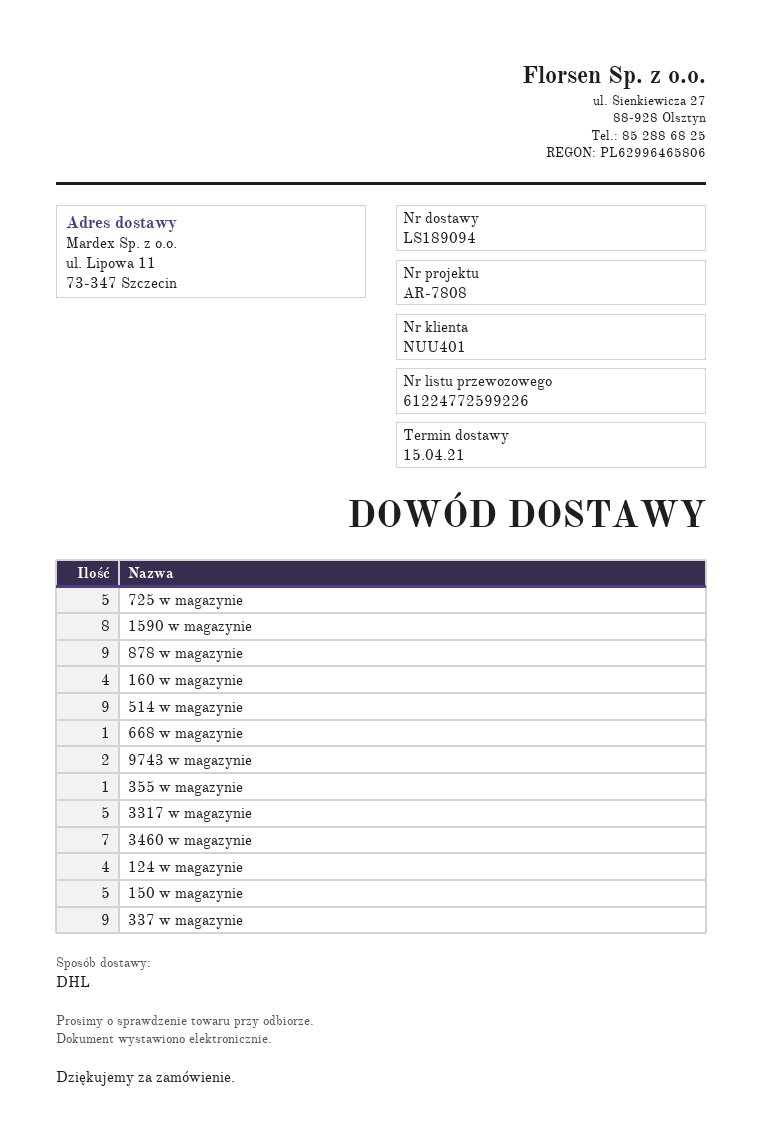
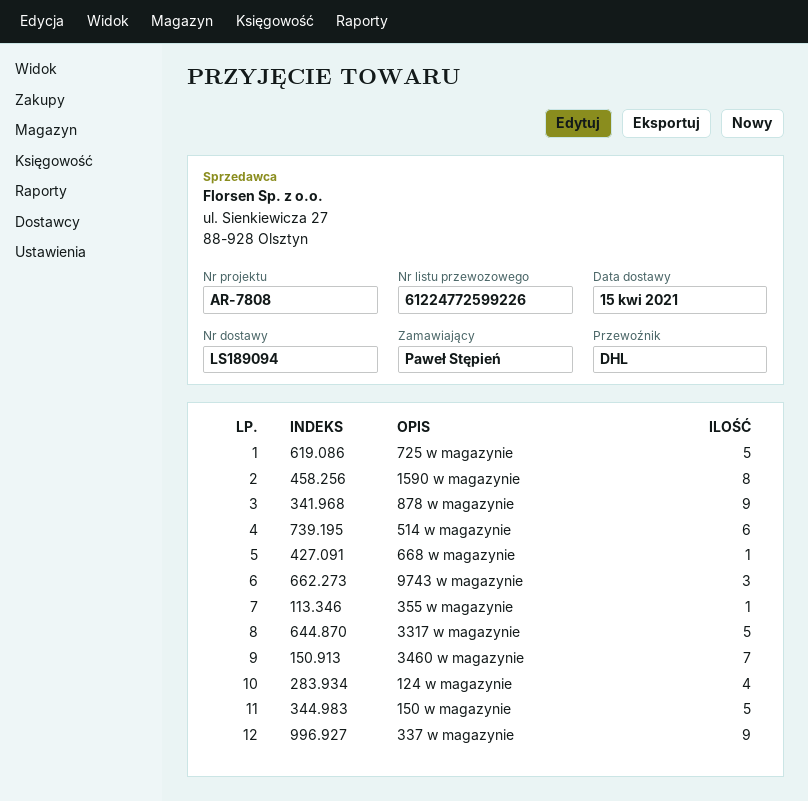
160 w magazynie: 4 -> none
514 w magazynie: 9 -> 6
9743 w magazynie: 2 -> 3

